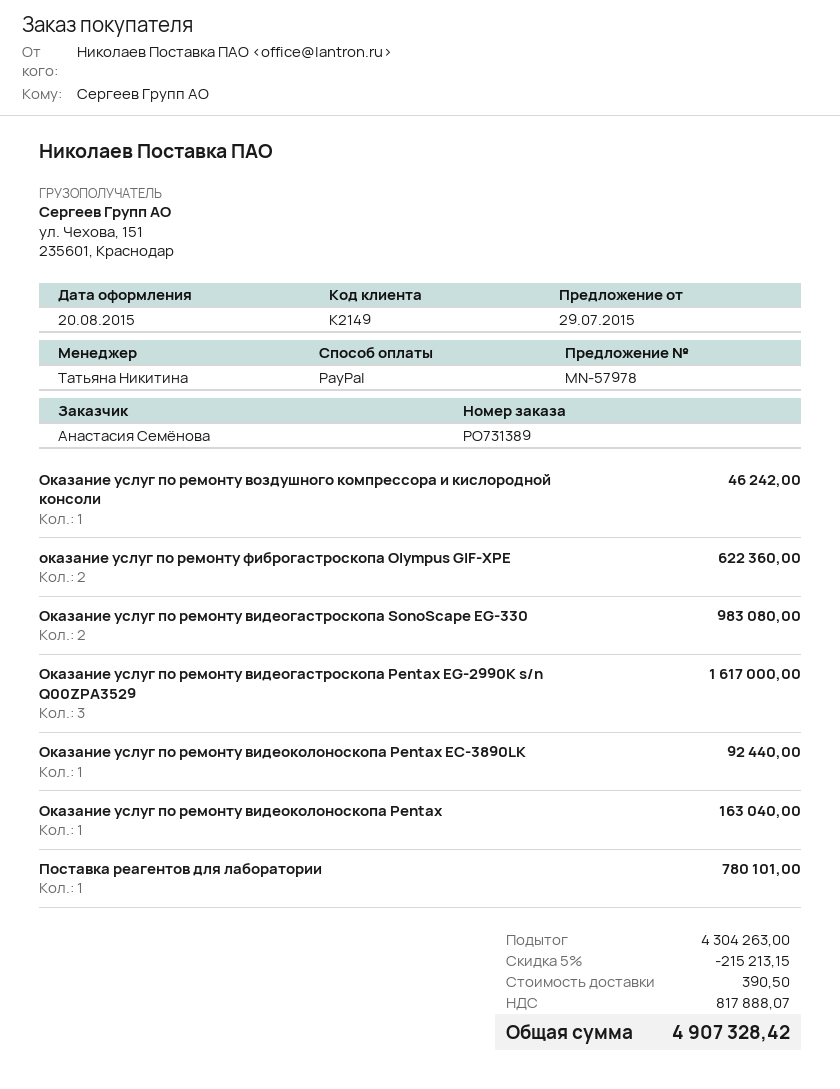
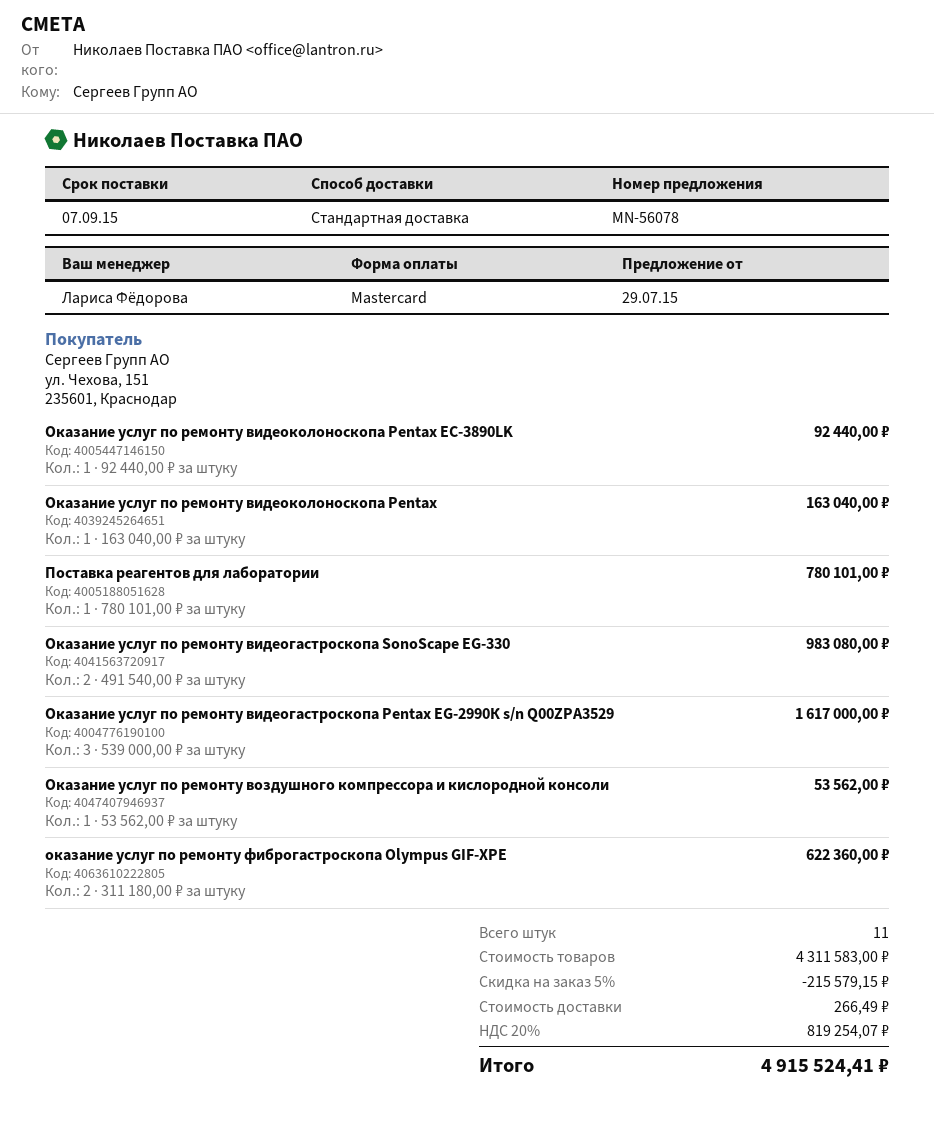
quote number: MN-57978 -> MN-56078
sales rep: Татьяна Никитина -> Лариса Фёдорова
payment method: PayPal -> Mastercard
Оказание услуг по ремонту воздушного компрессора и кислородной консоли: 1 for 46242.00 -> 1 for 53562.00
subtotal: 4304263.00 -> 4311583.00
discount: 5% = 215213.15 -> 5% = 215579.15
shipping: 390.50 -> 266.49
tax: 817888.07 -> 819254.07
total: 4907328.42 -> 4915524.41

